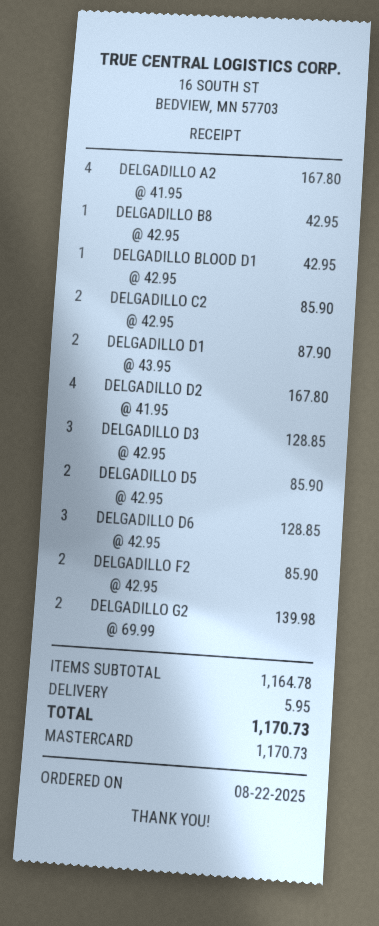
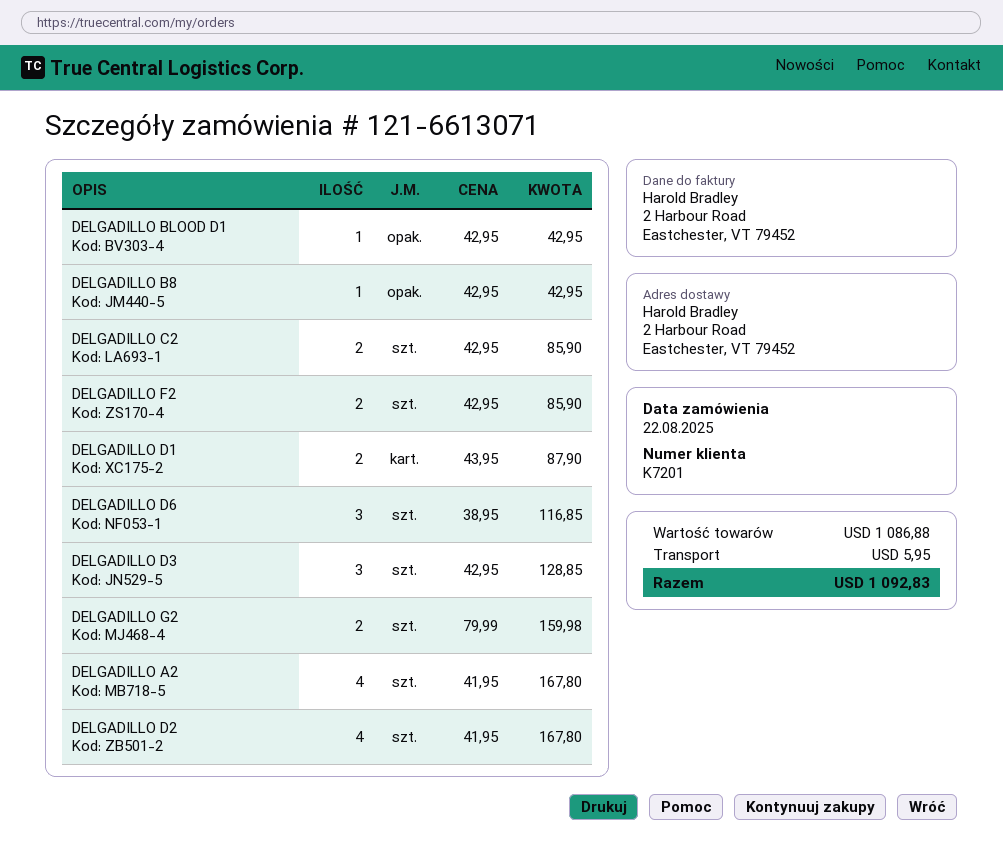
DELGADILLO D5: 2 x 42.95 = 85.90 -> none
DELGADILLO D6: 3 x 42.95 = 128.85 -> 3 x 38.95 = 116.85
DELGADILLO G2: 2 x 69.99 = 139.98 -> 2 x 79.99 = 159.98
subtotal: 1164.78 -> 1086.88
total: 1170.73 -> 1092.83

